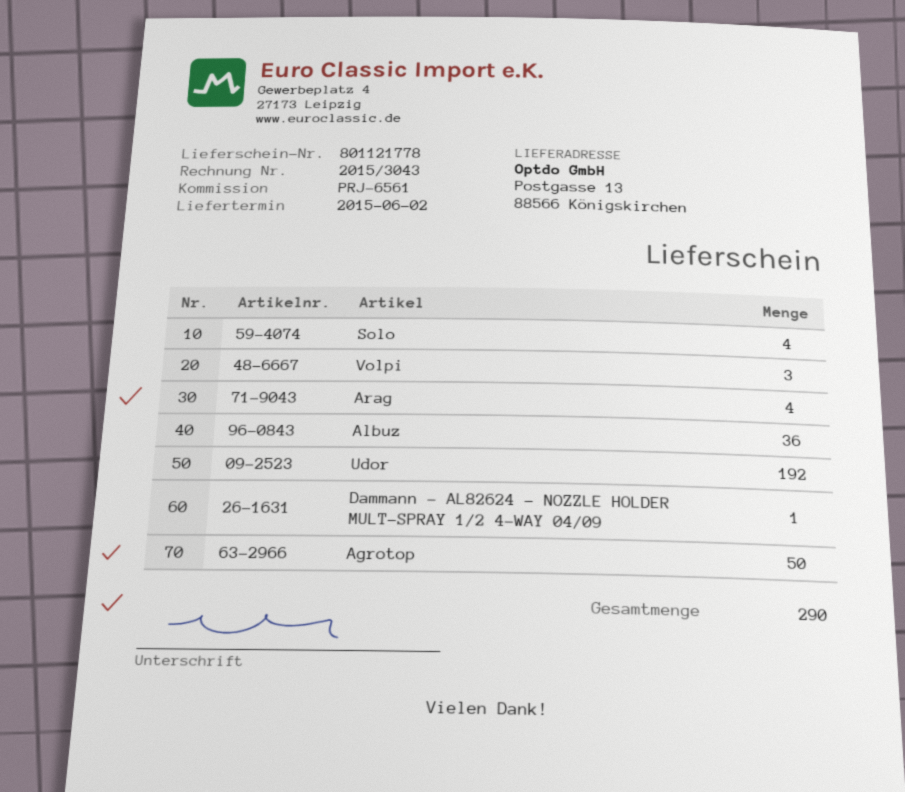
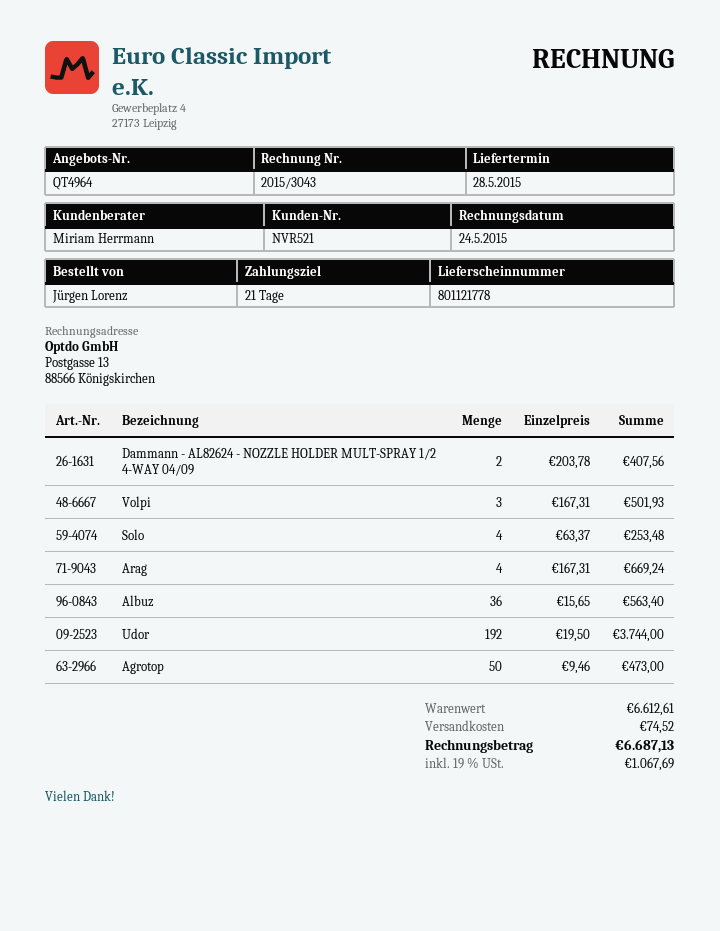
delivery date: 2015-06-02 -> 2015-05-28
Dammann - AL82624 - NOZZLE HOLDER MULT-SPRAY 1/2 4-WAY 04/09: 1 -> 2

